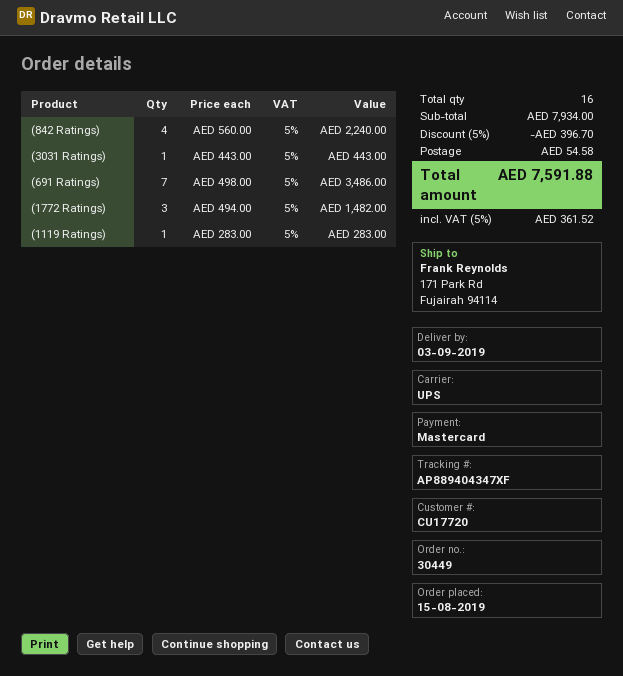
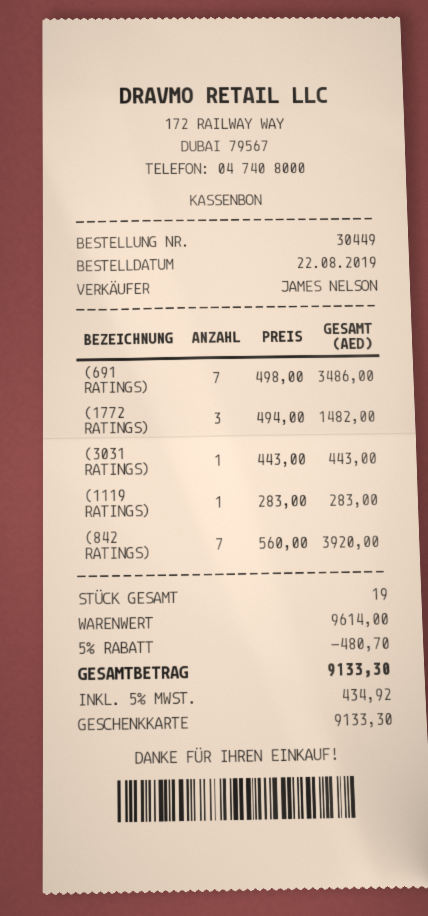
order date: 2019-08-15 -> 2019-08-22
payment method: Mastercard -> gift card
(842 Ratings): 4 x 560.00 = 2240.00 -> 7 x 560.00 = 3920.00
total quantity: 16 -> 19
subtotal: 7934.00 -> 9614.00
discount: 5% = 396.70 -> 5% = 480.70
shipping: 54.58 -> none
tax: 5% = 361.52 -> 5% = 434.92
total: 7591.88 -> 9133.30

